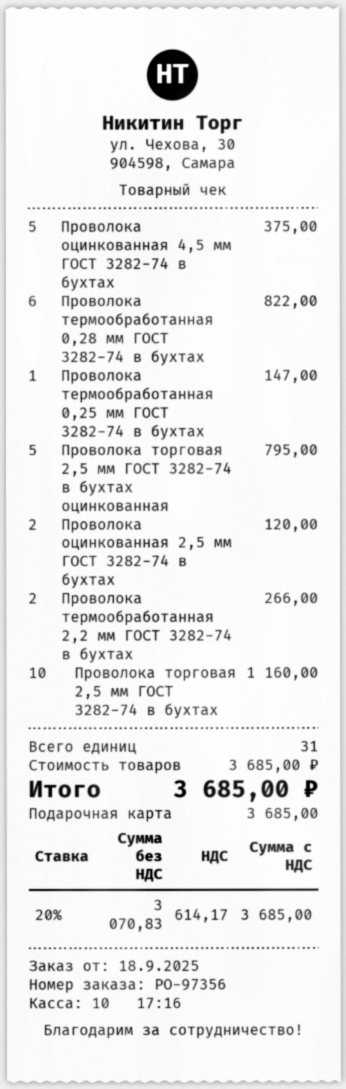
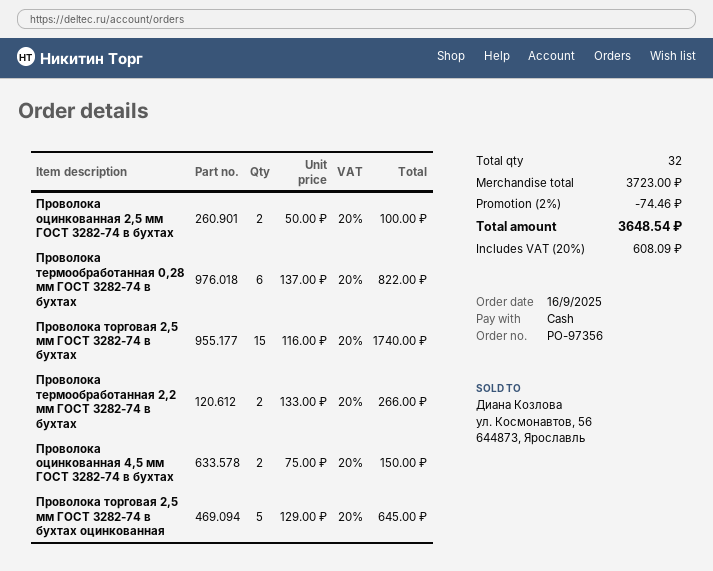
order date: 2025-09-18 -> 2025-09-16
payment method: gift card -> cash
Проволока оцинкованная 4,5 мм ГОСТ 3282-74 в бухтах: 5 for 375.00 -> 2 for 150.00
Проволока термообработанная 0,25 мм ГОСТ 3282-74 в бухтах: 1 for 147.00 -> none
Проволока торговая 2,5 мм ГОСТ 3282-74 в бухтах оцинкованная: 5 for 795.00 -> 5 for 645.00
Проволока оцинкованная 2,5 мм ГОСТ 3282-74 в бухтах: 2 for 120.00 -> 2 for 100.00
Проволока торговая 2,5 мм ГОСТ 3282-74 в бухтах: 10 for 1160.00 -> 15 for 1740.00
total quantity: 31 -> 32
subtotal: 3685.00 -> 3723.00
discount: none -> 2% = 74.46
tax: 20% = 614.17 -> 20% = 608.09
total: 3685.00 -> 3648.54

